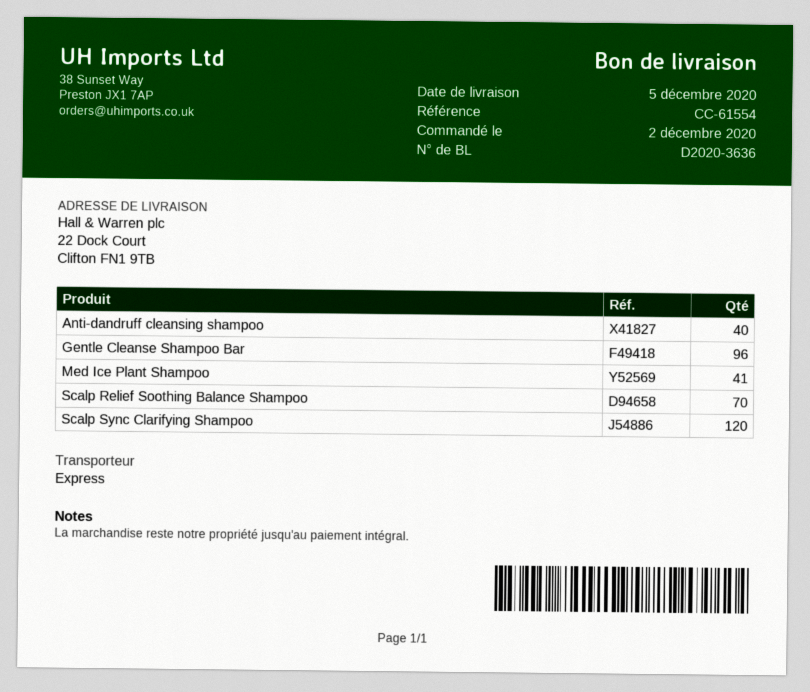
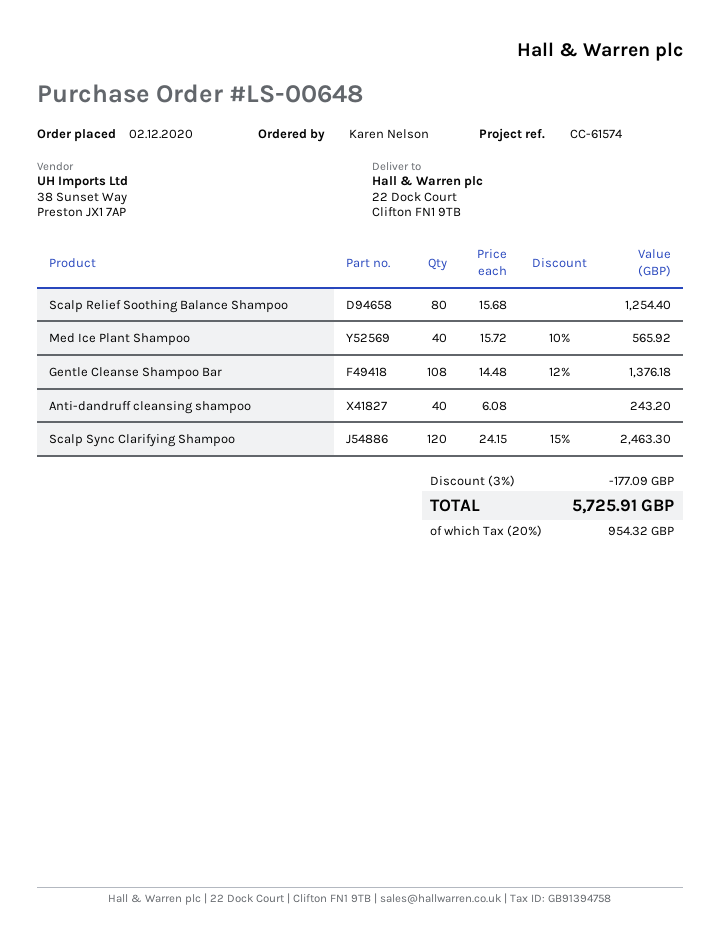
reference: CC-61554 -> CC-61574
Gentle Cleanse Shampoo Bar: 96 -> 108
Med Ice Plant Shampoo: 41 -> 40
Scalp Relief Soothing Balance Shampoo: 70 -> 80

